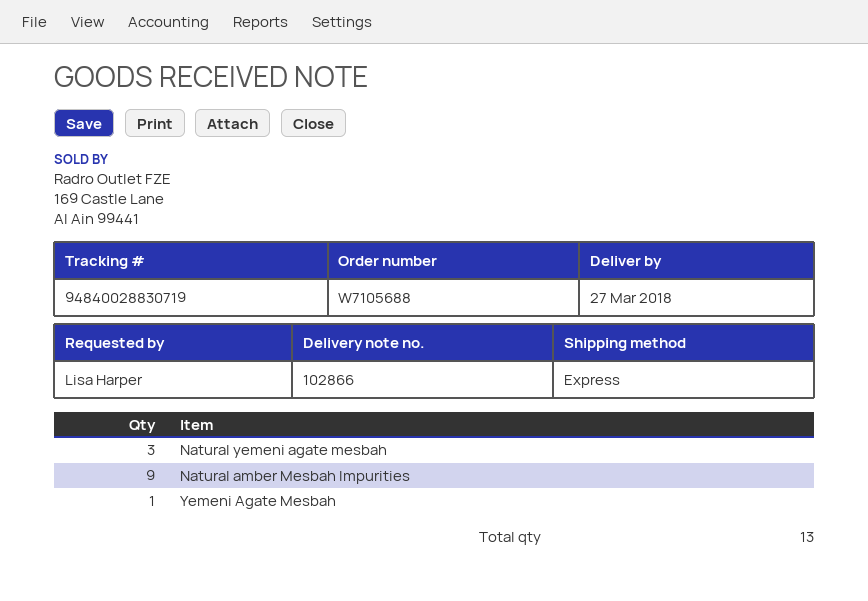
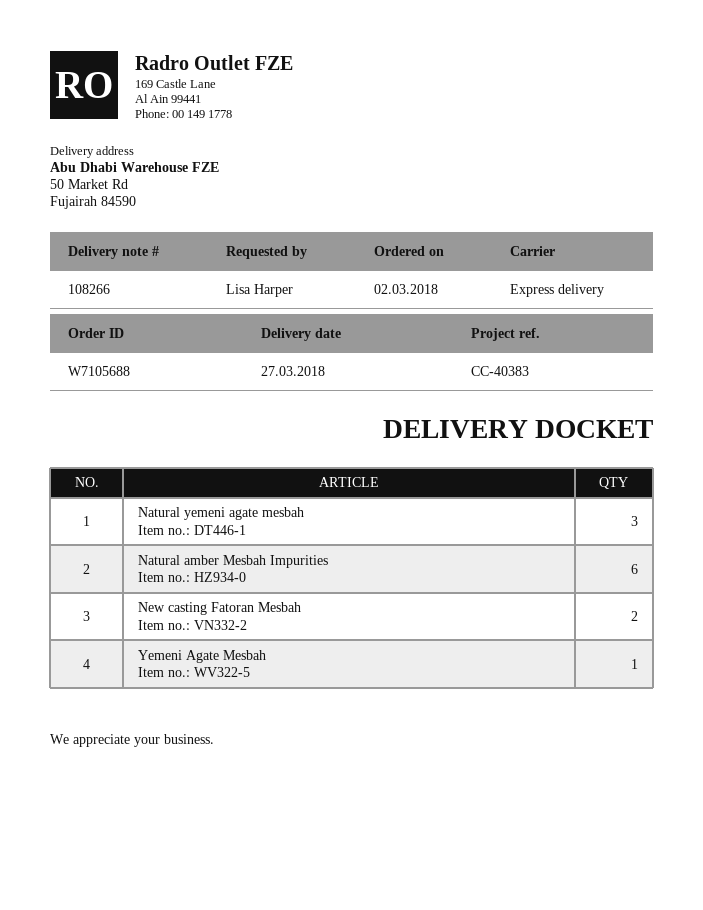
delivery note number: 102866 -> 108266
Natural amber Mesbah Impurities: 9 -> 6
New casting Fatoran Mesbah: none -> 2

